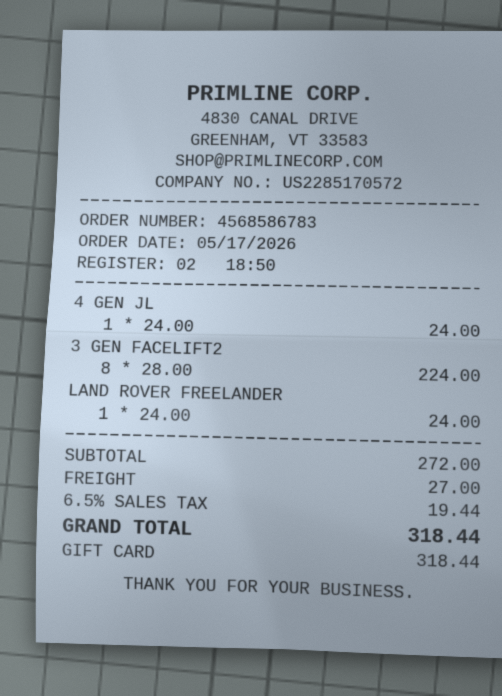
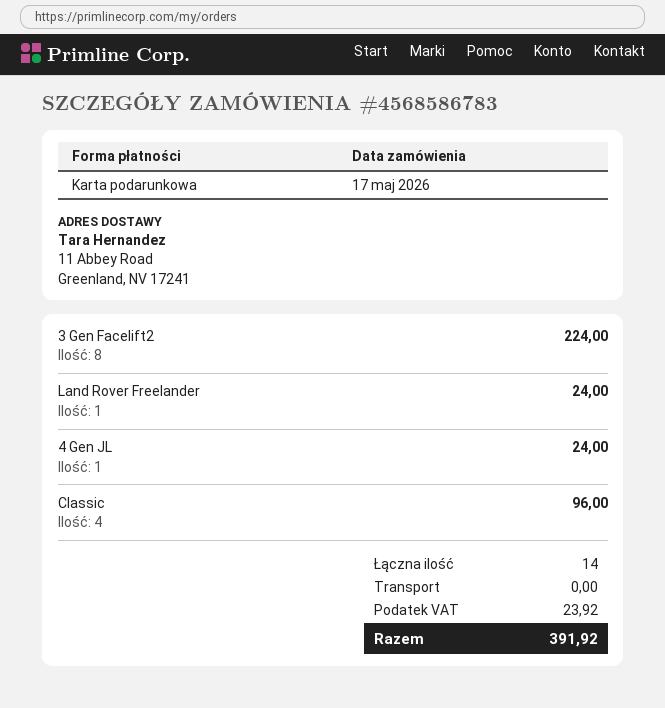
Classic: none -> 4 for 96.00
shipping: 27.00 -> 0.00
tax: 19.44 -> 23.92
total: 318.44 -> 391.92

